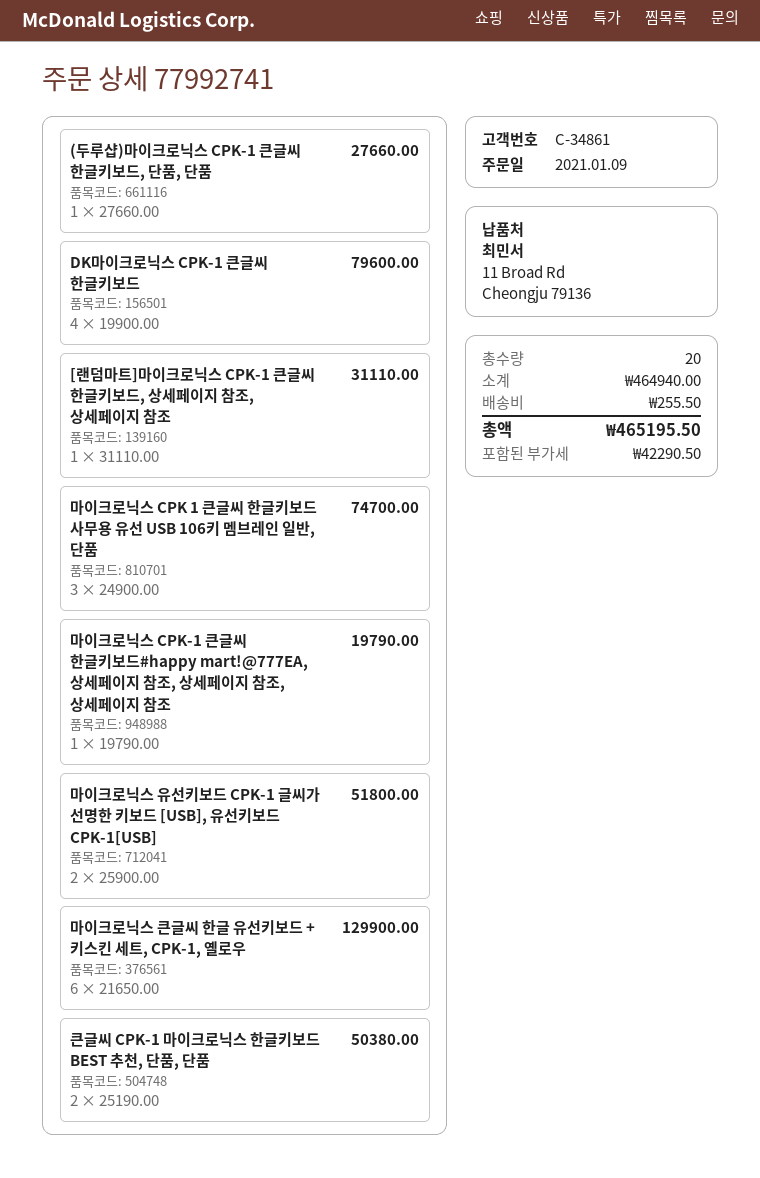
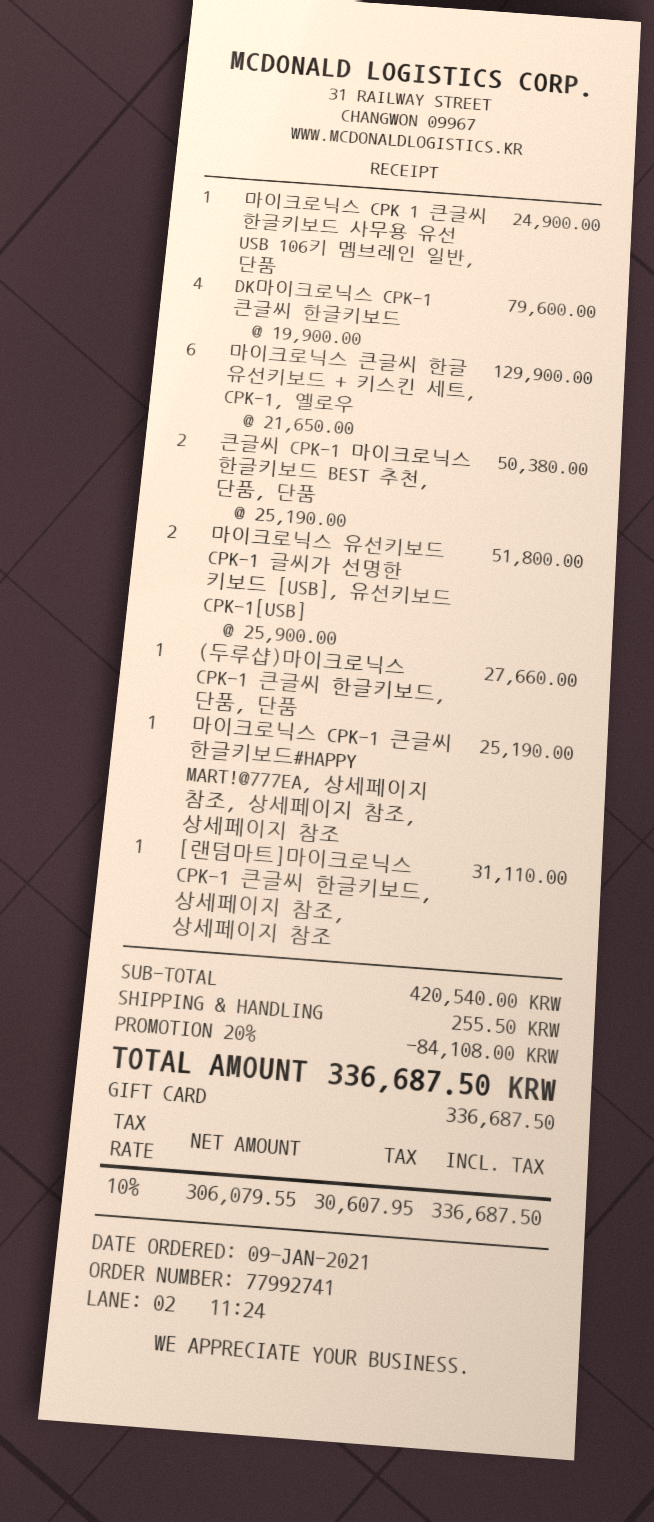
마이크로닉스 CPK 1 큰글씨 한글키보드 사무용 유선 USB 106키 멤브레인 일반, 단품: 3 x 24900.00 = 74700.00 -> 1 x 24900.00 = 24900.00
마이크로닉스 CPK-1 큰글씨 한글키보드#happy mart!@777EA, 상세페이지 참조, 상세페이지 참조, 상세페이지 참조: 1 x 19790.00 = 19790.00 -> 1 x 25190.00 = 25190.00
subtotal: 464940.00 -> 420540.00
discount: none -> 20% = 84108.00
tax: 42290.50 -> 30607.95
total: 465195.50 -> 336687.50

